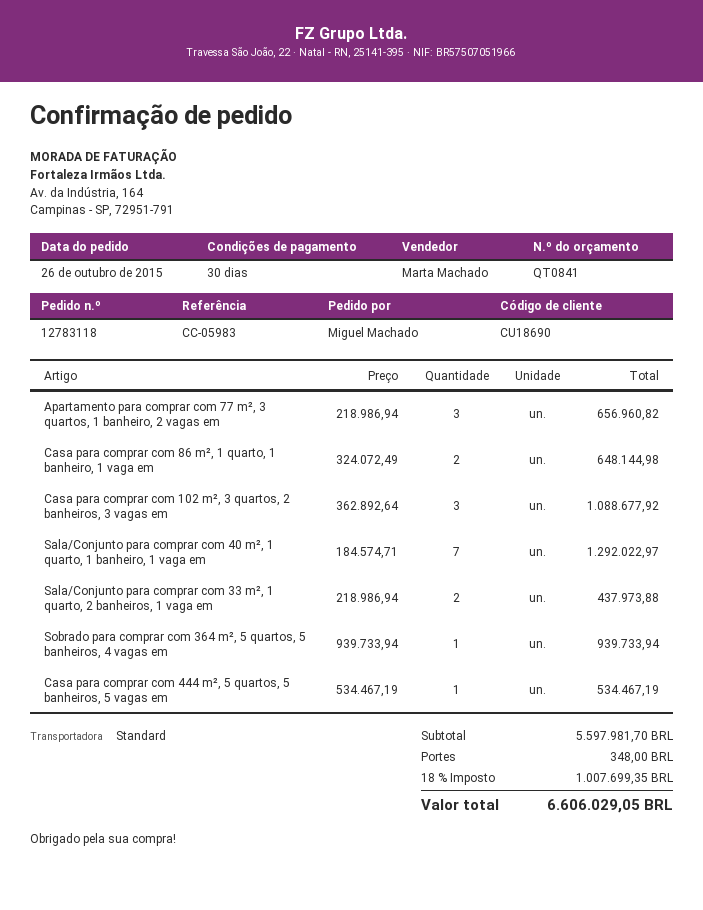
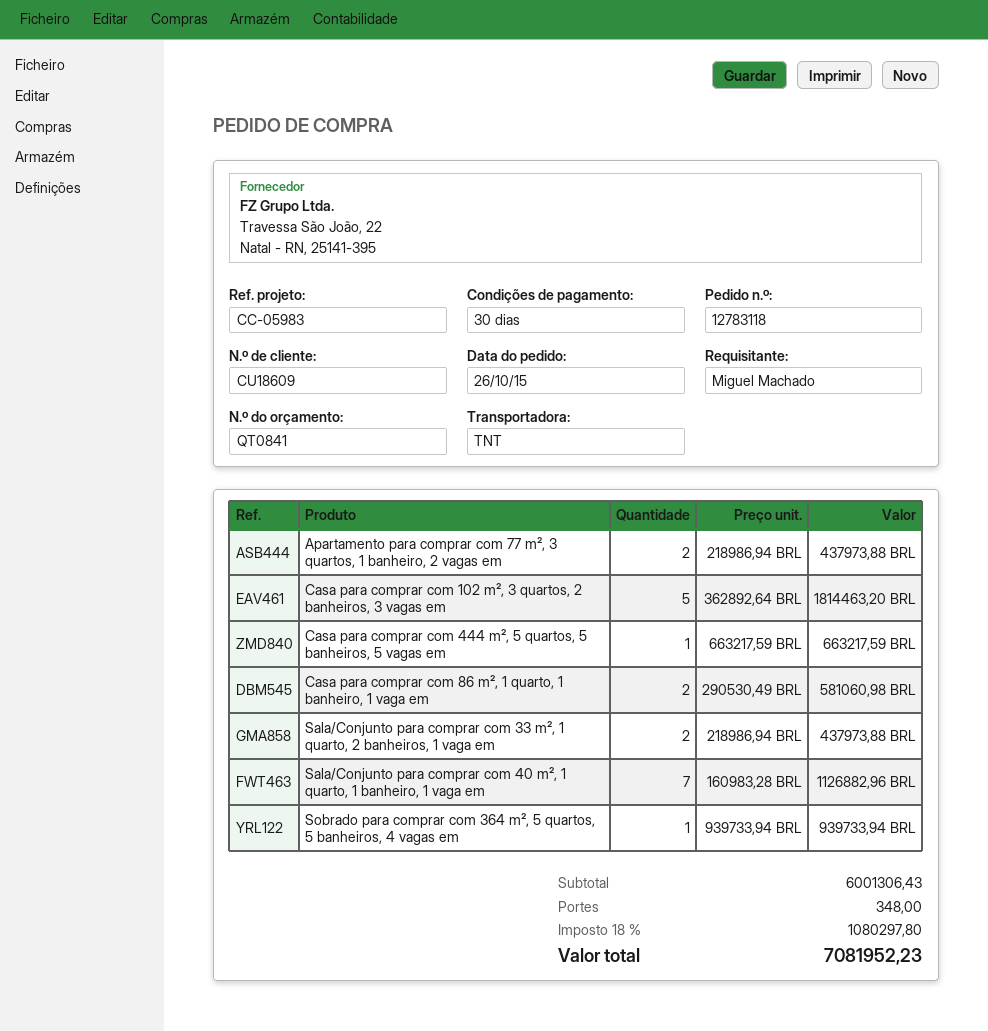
customer number: CU18690 -> CU18609
shipping method: standard -> TNT
Apartamento para comprar com 77 m², 3 quartos, 1 banheiro, 2 vagas em: 3 x 218986.94 = 656960.82 -> 2 x 218986.94 = 437973.88
Casa para comprar com 86 m², 1 quarto, 1 banheiro, 1 vaga em: 2 x 324072.49 = 648144.98 -> 2 x 290530.49 = 581060.98
Casa para comprar com 102 m², 3 quartos, 2 banheiros, 3 vagas em: 3 x 362892.64 = 1088677.92 -> 5 x 362892.64 = 1814463.20
Sala/Conjunto para comprar com 40 m², 1 quarto, 1 banheiro, 1 vaga em: 7 x 184574.71 = 1292022.97 -> 7 x 160983.28 = 1126882.96
Casa para comprar com 444 m², 5 quartos, 5 banheiros, 5 vagas em: 1 x 534467.19 = 534467.19 -> 1 x 663217.59 = 663217.59
subtotal: 5597981.70 -> 6001306.43
tax: 18% = 1007699.35 -> 18% = 1080297.80
total: 6606029.05 -> 7081952.23

